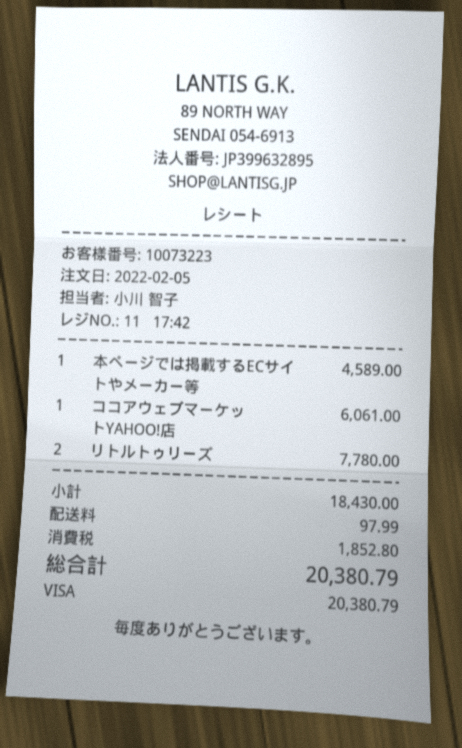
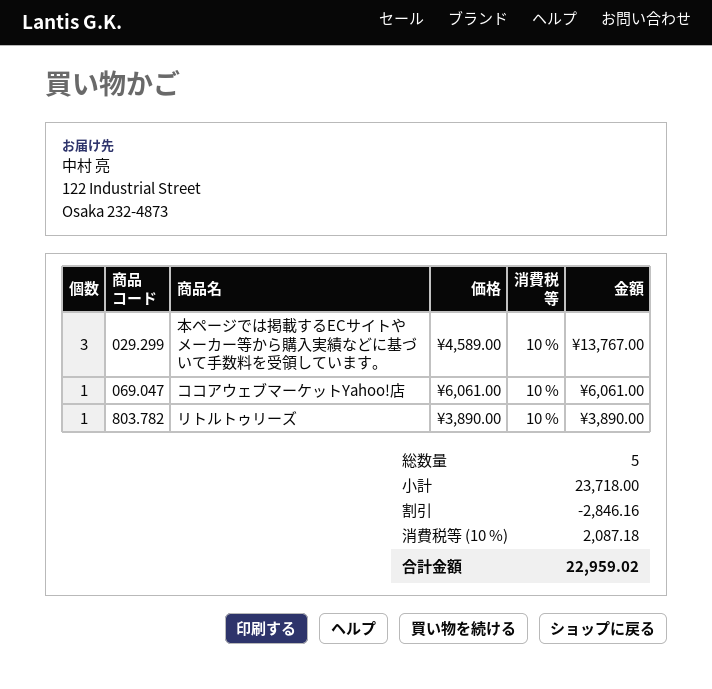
本ページでは掲載するECサイトやメーカー等: 1 for 4589.00 -> 3 for 13767.00
リトルトゥリーズ: 2 for 7780.00 -> 1 for 3890.00
subtotal: 18430.00 -> 23718.00
discount: none -> 2846.16
shipping: 97.99 -> none
tax: 1852.80 -> 2087.18
total: 20380.79 -> 22959.02

